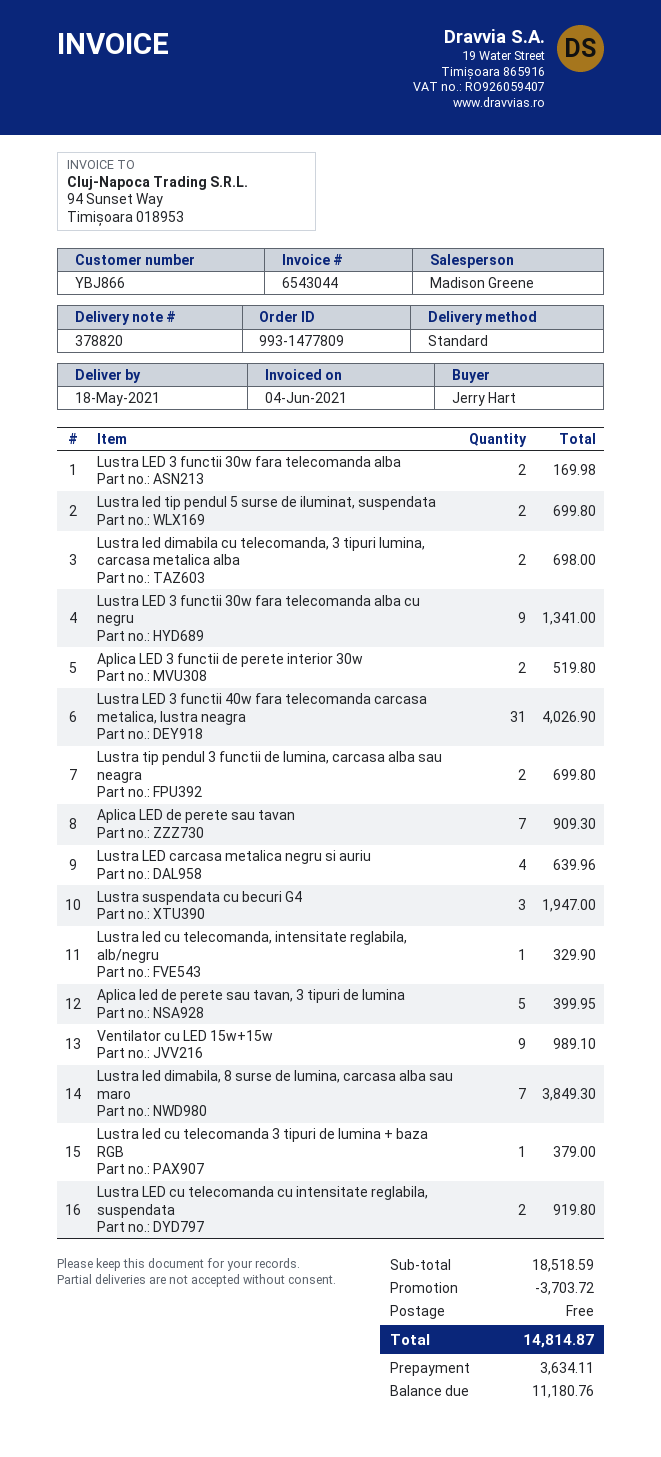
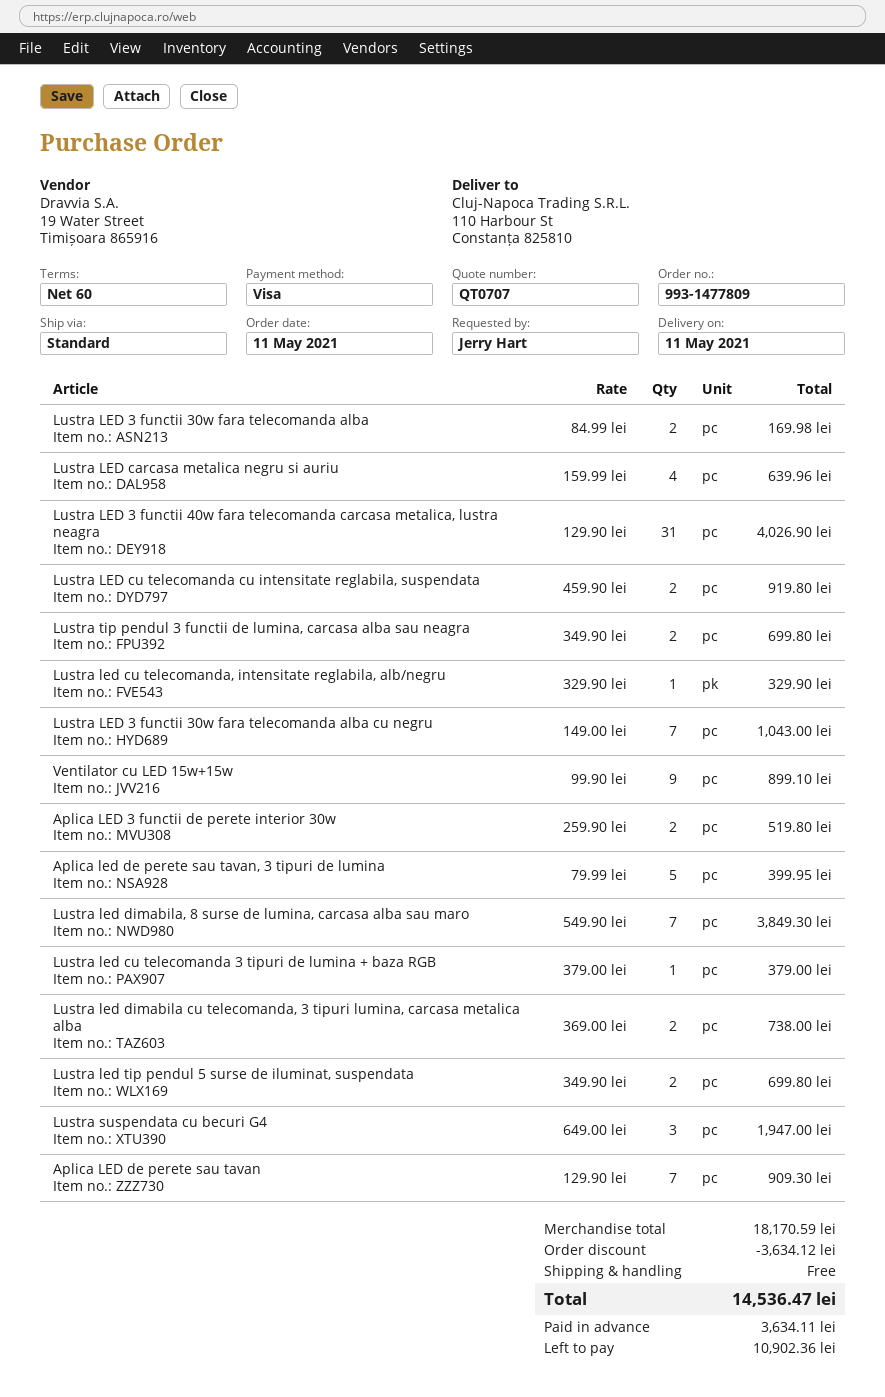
delivery date: 2021-05-18 -> 2021-05-11
Lustra led dimabila cu telecomanda, 3 tipuri lumina, carcasa metalica alba: 2 for 698.00 -> 2 for 738.00
Lustra LED 3 functii 30w fara telecomanda alba cu negru: 9 for 1341.00 -> 7 for 1043.00
Ventilator cu LED 15w+15w: 9 for 989.10 -> 9 for 899.10
subtotal: 18518.59 -> 18170.59
discount: 3703.72 -> 3634.12
total: 14814.87 -> 14536.47
balance: 11180.76 -> 10902.36

